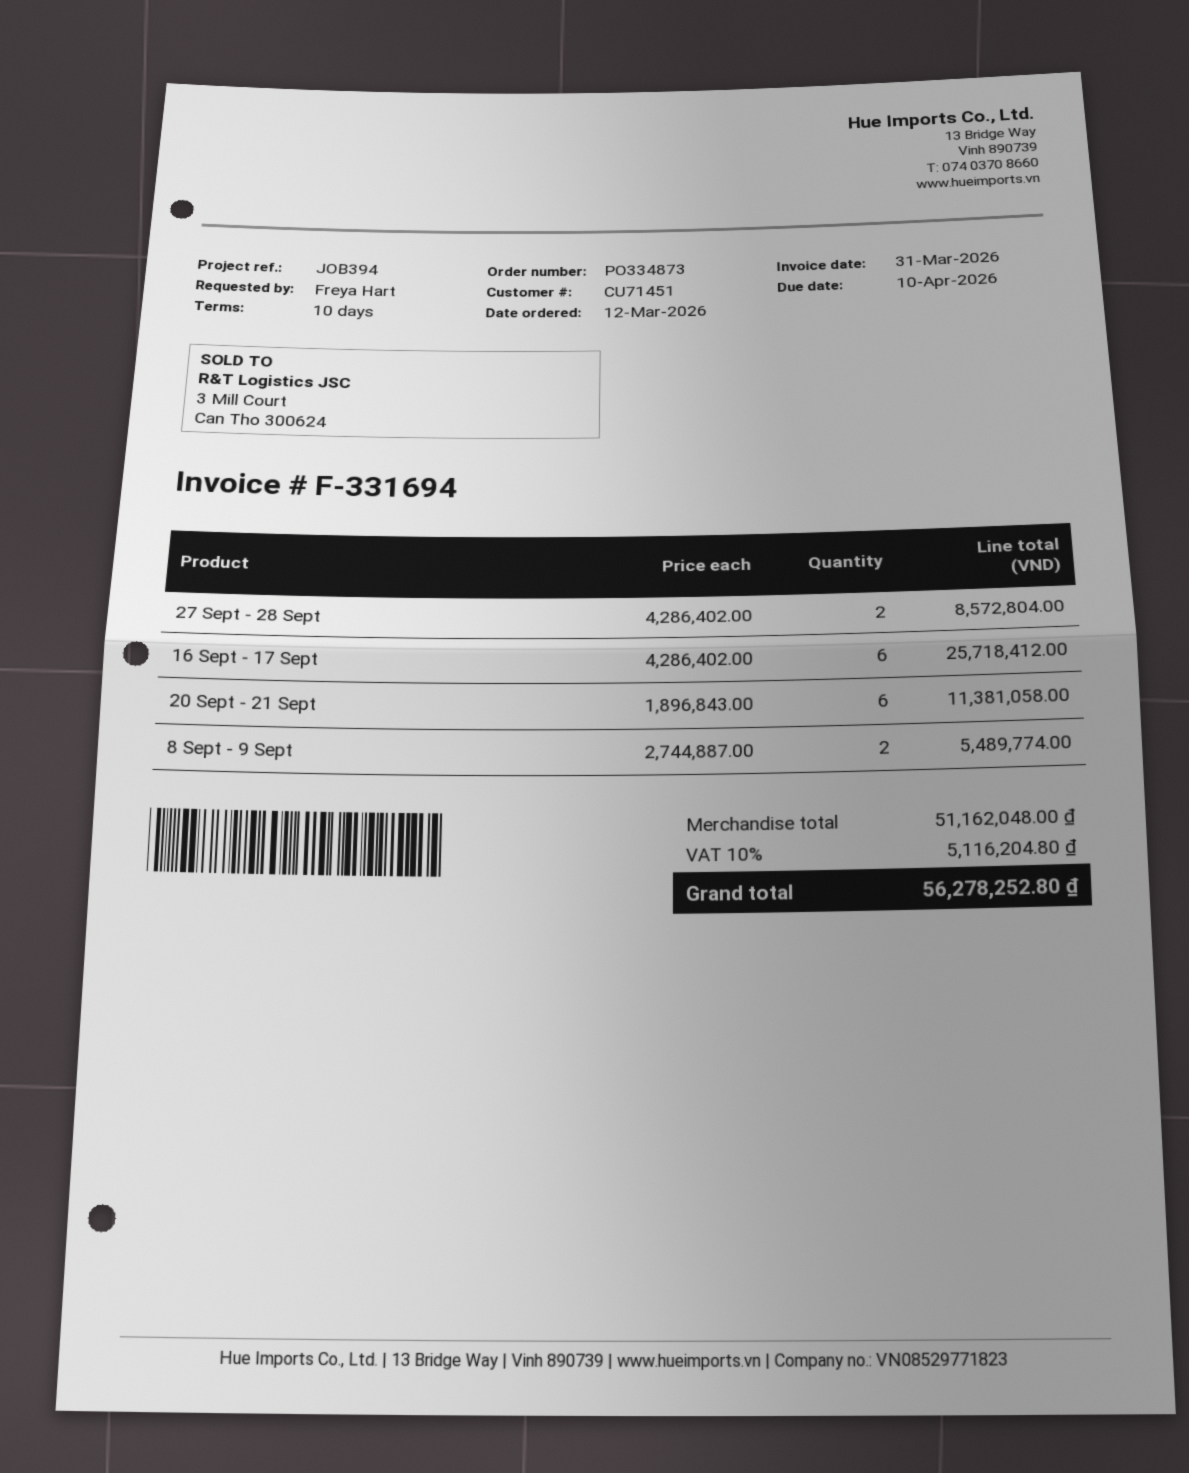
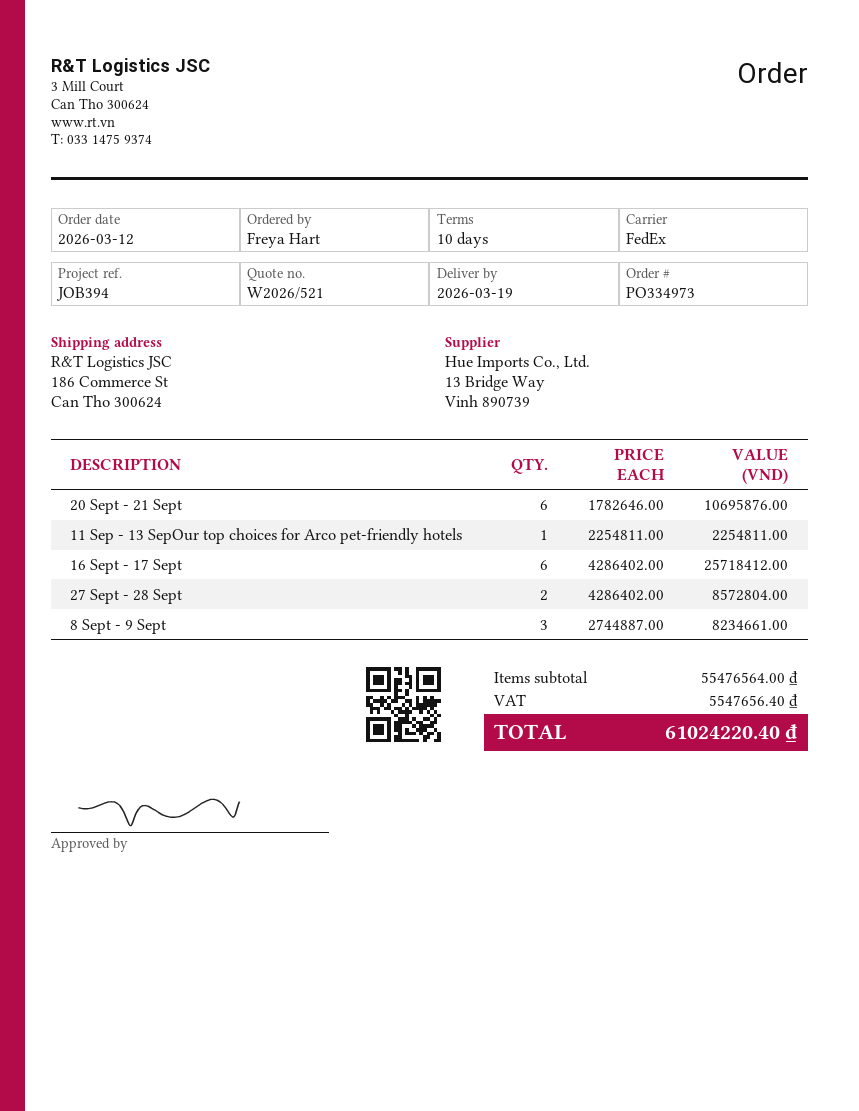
order number: PO334873 -> PO334973
20 Sept - 21 Sept: 6 x 1896843.00 = 11381058.00 -> 6 x 1782646.00 = 10695876.00
8 Sept - 9 Sept: 2 x 2744887.00 = 5489774.00 -> 3 x 2744887.00 = 8234661.00
11 Sep - 13 SepOur top choices for Arco pet-friendly hotels: none -> 1 x 2254811.00 = 2254811.00
subtotal: 51162048.00 -> 55476564.00
tax: 5116204.80 -> 5547656.40
total: 56278252.80 -> 61024220.40

